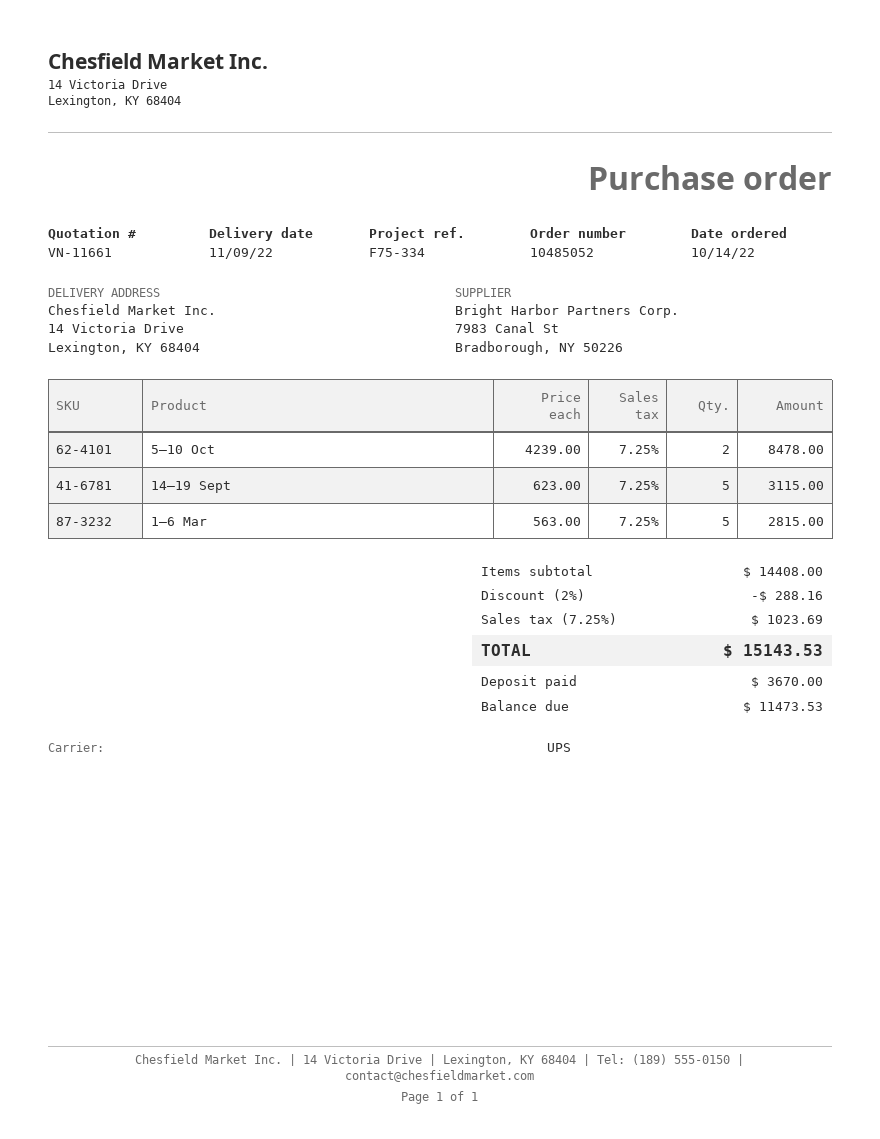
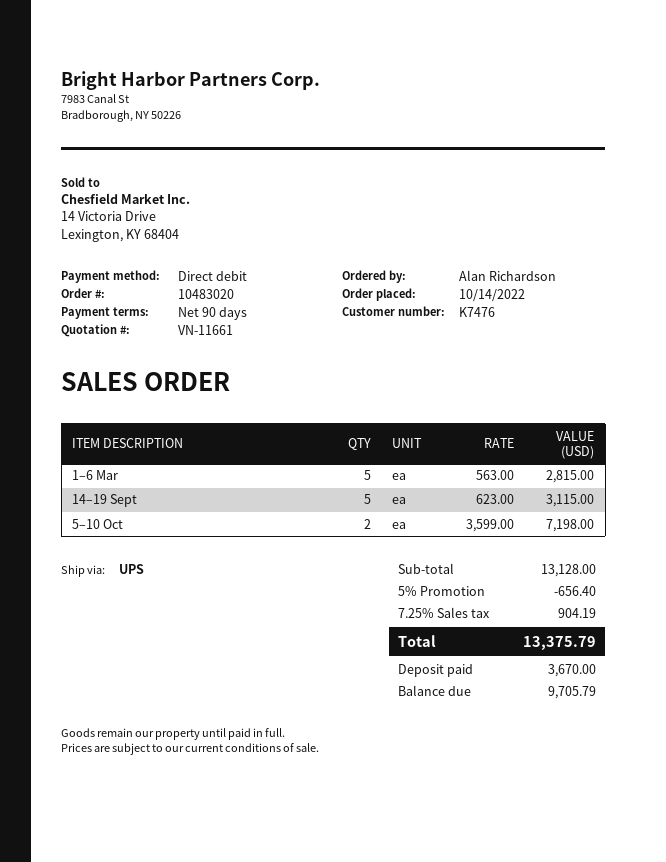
order number: 10485052 -> 10483020
5–10 Oct: 2 x 4239.00 = 8478.00 -> 2 x 3599.00 = 7198.00
subtotal: 14408.00 -> 13128.00
discount: 2% = 288.16 -> 5% = 656.40
tax: 7.25% = 1023.69 -> 7.25% = 904.19
total: 15143.53 -> 13375.79
balance: 11473.53 -> 9705.79

